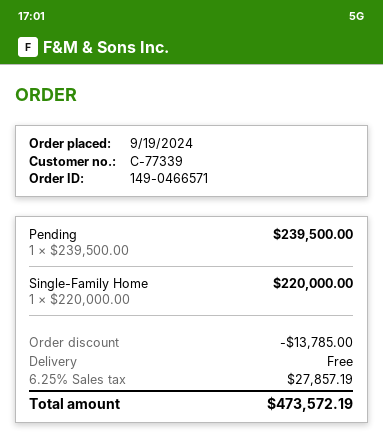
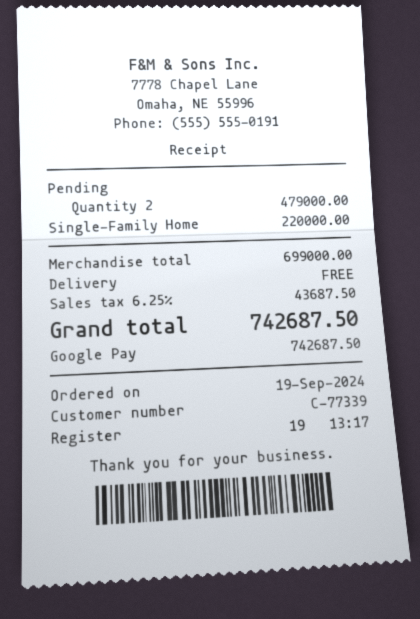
Pending: 1 for 239500.00 -> 2 for 479000.00
discount: 13785.00 -> none
tax: 6.25% = 27857.19 -> 6.25% = 43687.50
total: 473572.19 -> 742687.50

